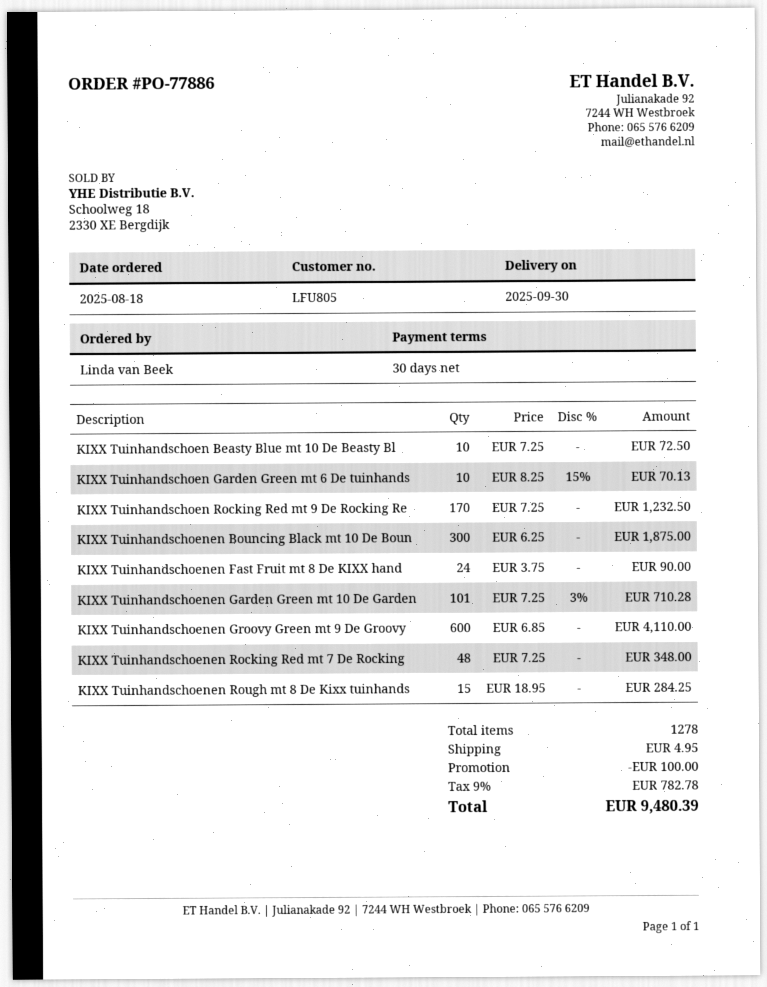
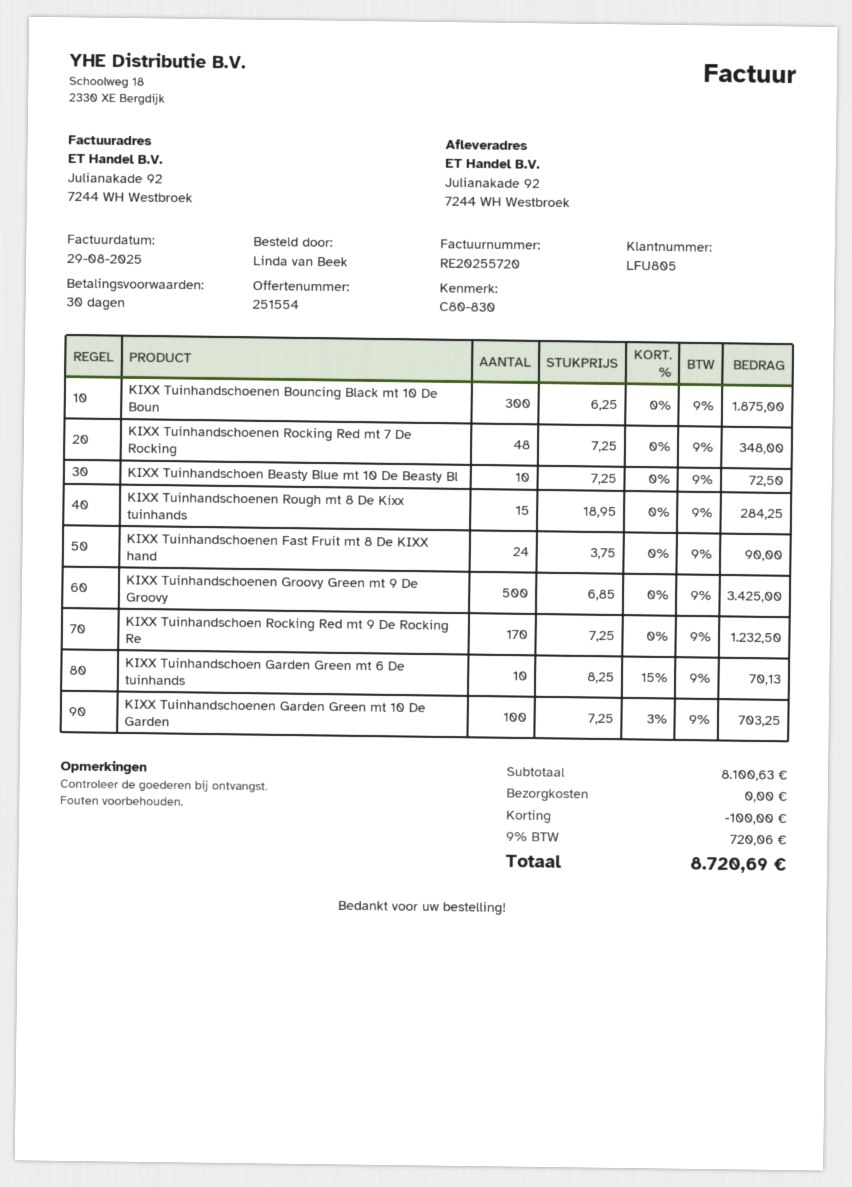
KIXX Tuinhandschoenen Garden Green mt 10 De Garden: 101 x 7.25 - 3% = 710.28 -> 100 x 7.25 - 3% = 703.25
KIXX Tuinhandschoenen Groovy Green mt 9 De Groovy: 600 x 6.85 = 4110.00 -> 500 x 6.85 = 3425.00
shipping: 4.95 -> 0.00
tax: 9% = 782.78 -> 9% = 720.06
total: 9480.39 -> 8720.69

